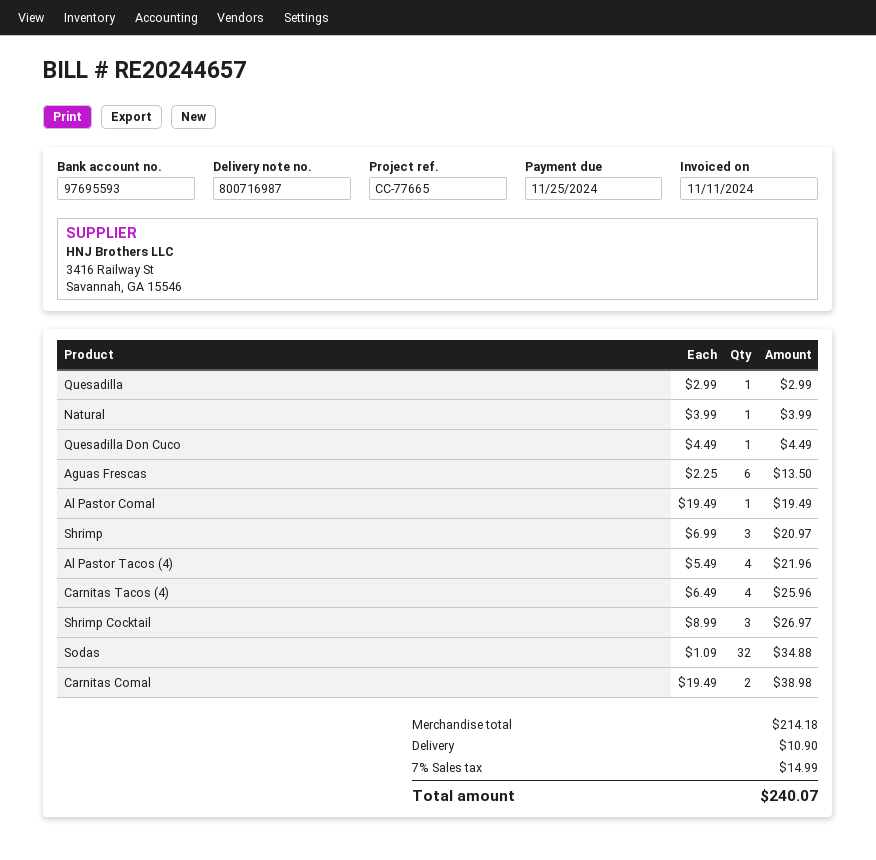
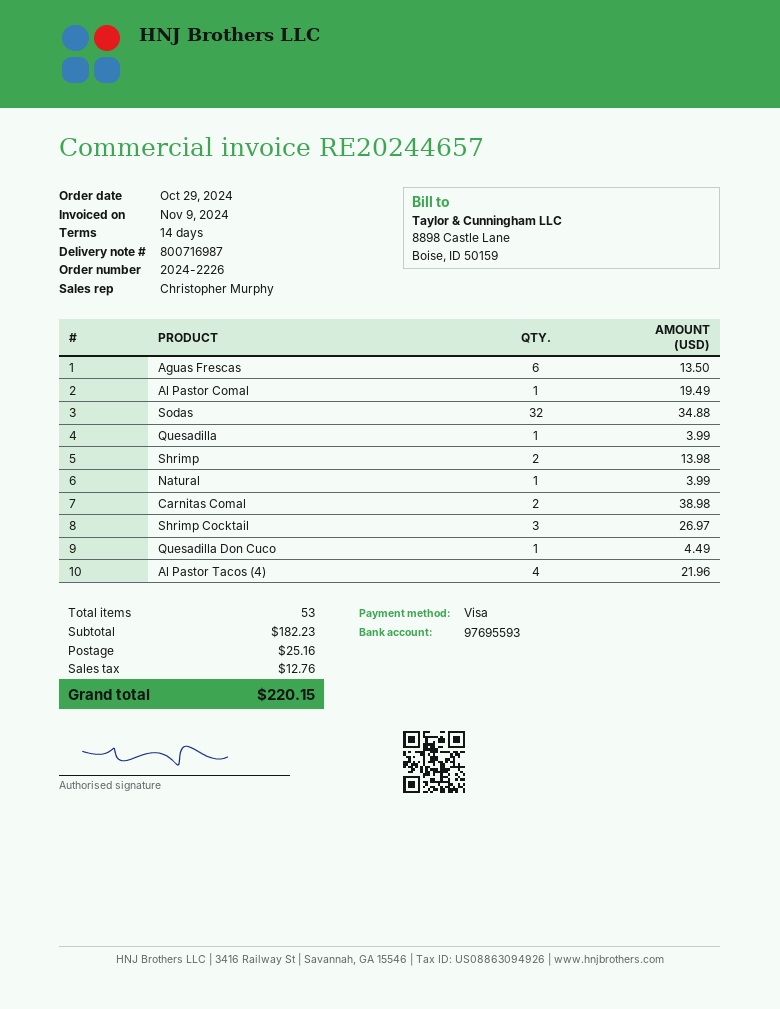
invoice date: 2024-11-11 -> 2024-11-09
Quesadilla: 1 for 2.99 -> 1 for 3.99
Shrimp: 3 for 20.97 -> 2 for 13.98
Carnitas Tacos (4): 4 for 25.96 -> none
subtotal: 214.18 -> 182.23
shipping: 10.90 -> 25.16
tax: 14.99 -> 12.76
total: 240.07 -> 220.15

